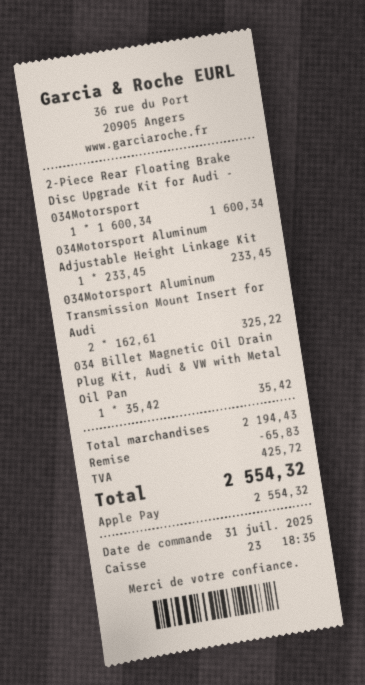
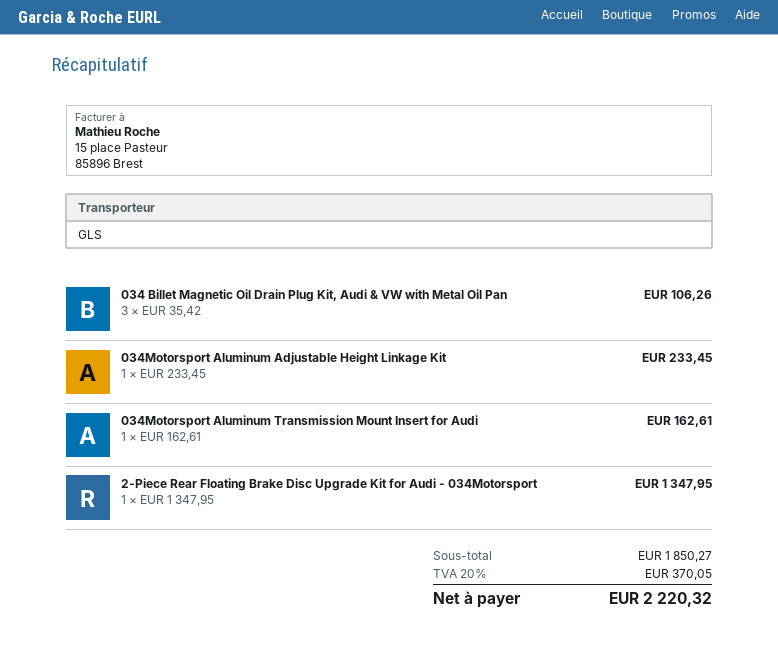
2-Piece Rear Floating Brake Disc Upgrade Kit for Audi - 034Motorsport: 1 x 1600.34 = 1600.34 -> 1 x 1347.95 = 1347.95
034Motorsport Aluminum Transmission Mount Insert for Audi: 2 x 162.61 = 325.22 -> 1 x 162.61 = 162.61
034 Billet Magnetic Oil Drain Plug Kit, Audi & VW with Metal Oil Pan: 1 x 35.42 = 35.42 -> 3 x 35.42 = 106.26
subtotal: 2194.43 -> 1850.27
discount: 65.83 -> none
tax: 425.72 -> 370.05
total: 2554.32 -> 2220.32

